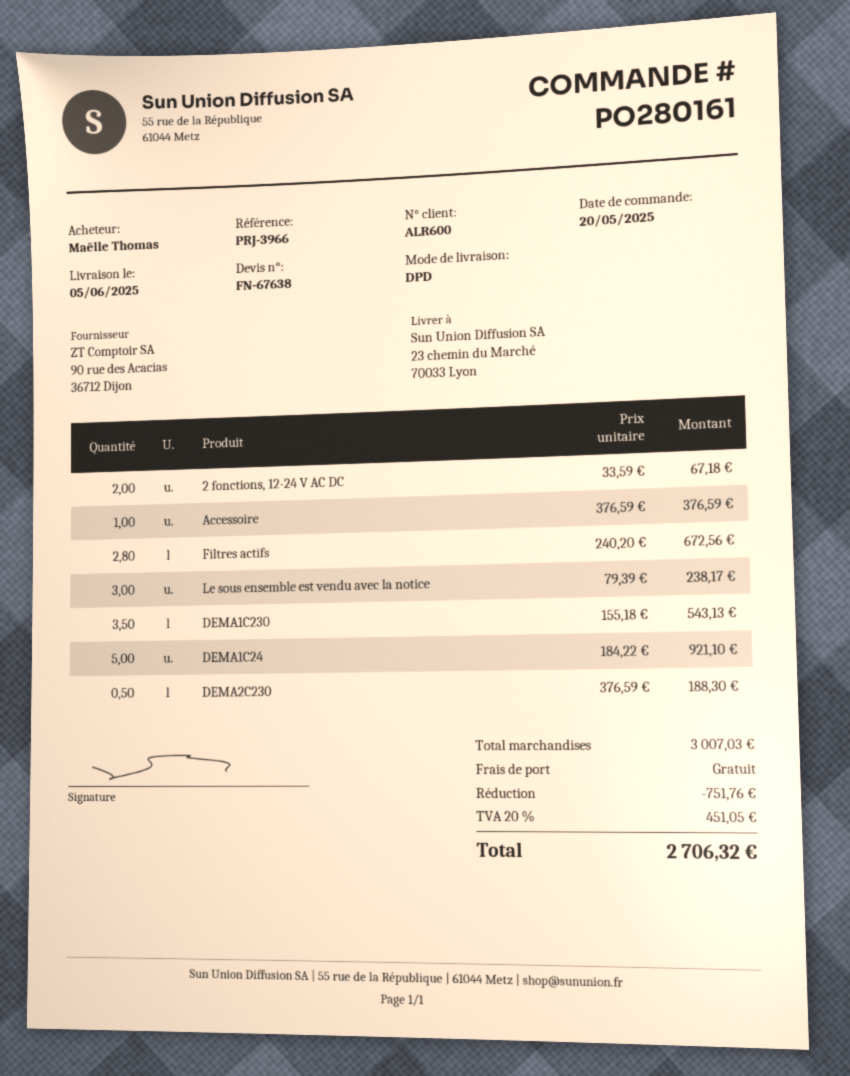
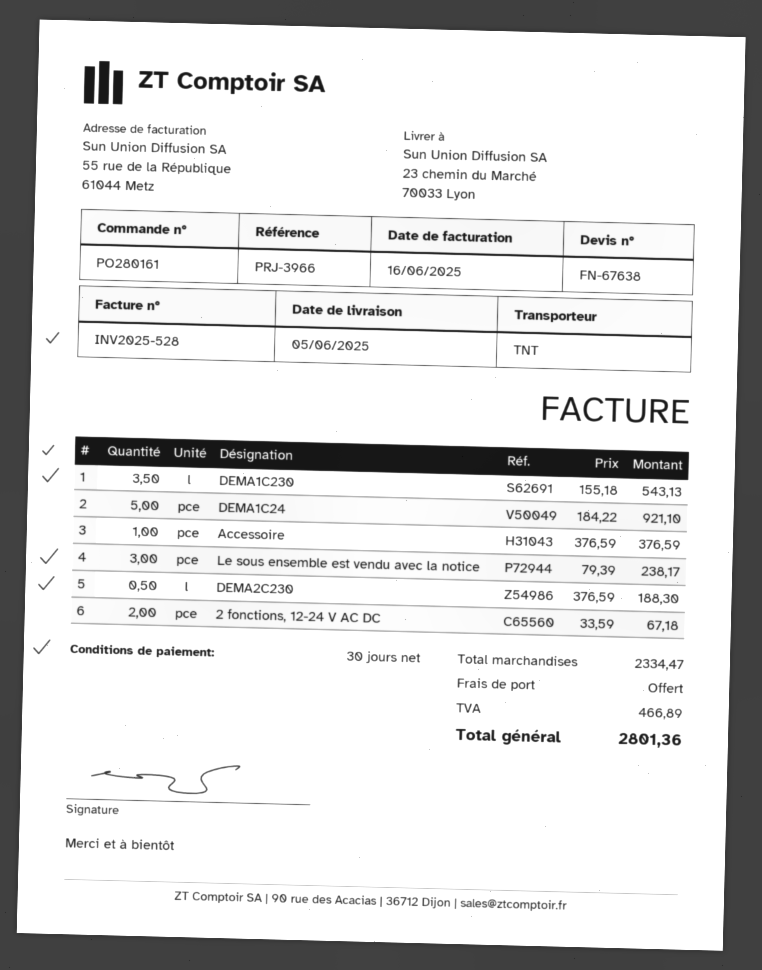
shipping method: DPD -> TNT
Filtres actifs: 2.8 x 240.20 = 672.56 -> none
subtotal: 3007.03 -> 2334.47
discount: 751.76 -> none
tax: 451.05 -> 466.89
total: 2706.32 -> 2801.36

